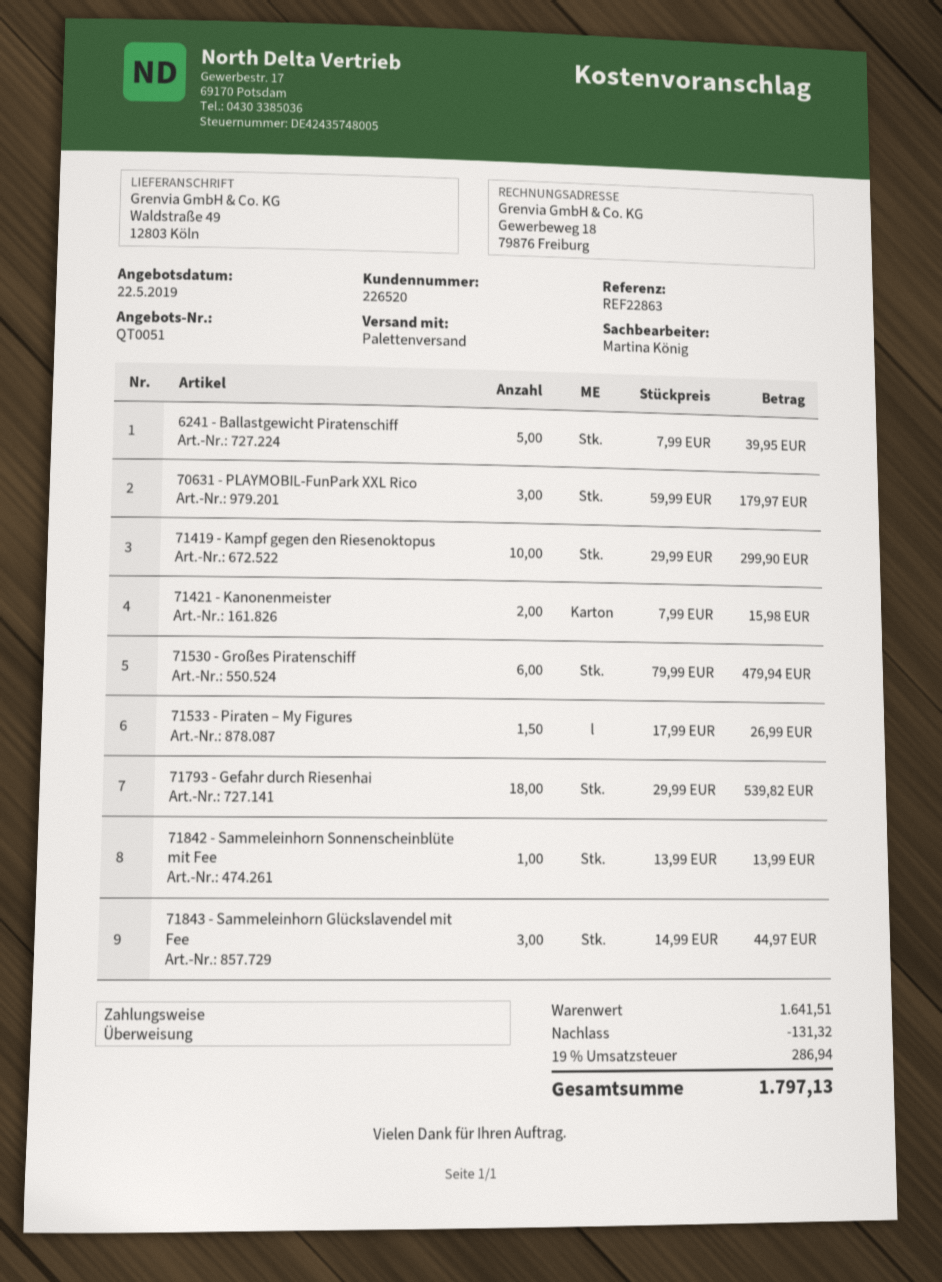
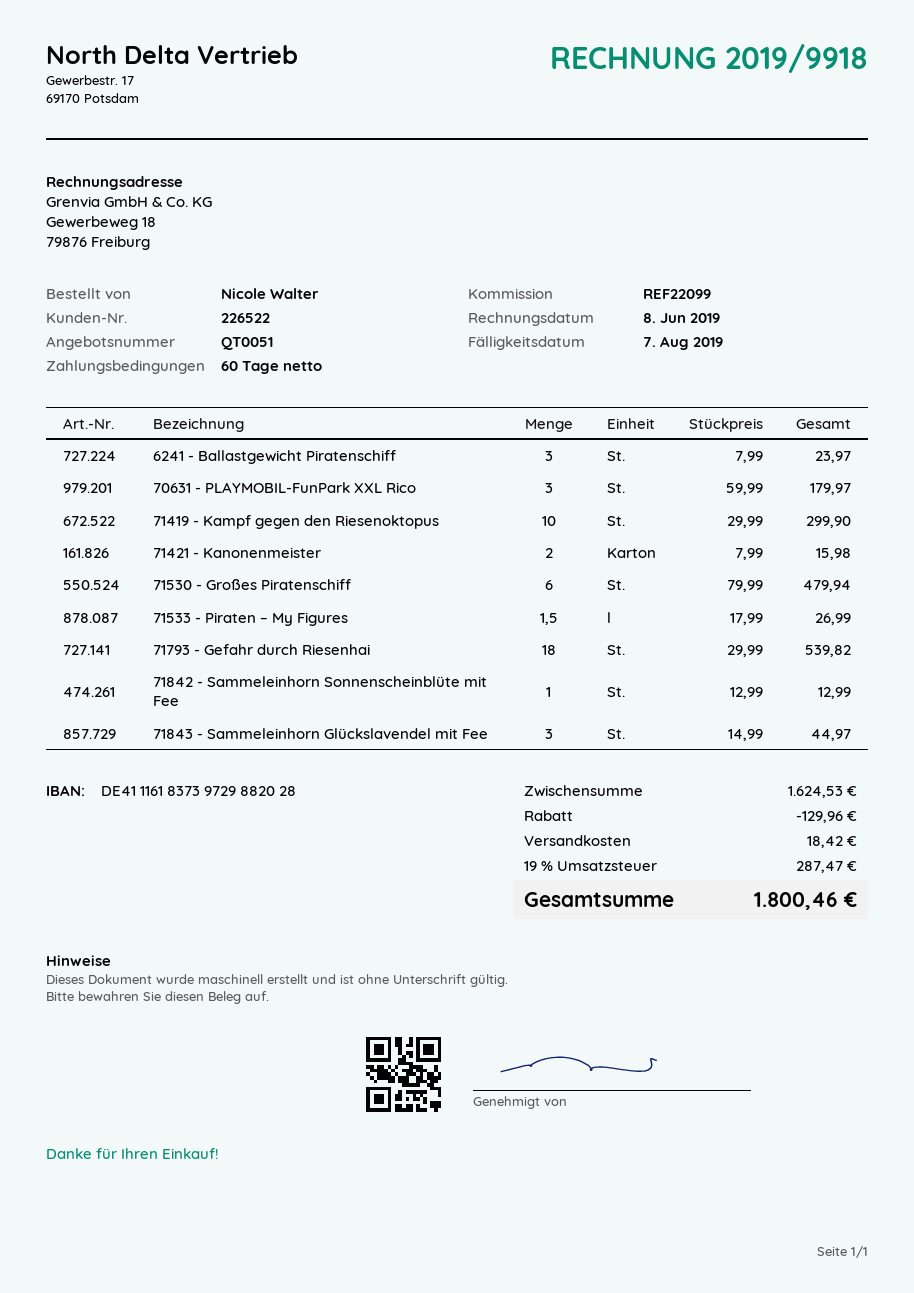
customer number: 226520 -> 226522
reference: REF22863 -> REF22099
6241 - Ballastgewicht Piratenschiff: 5 x 7.99 = 39.95 -> 3 x 7.99 = 23.97
71842 - Sammeleinhorn Sonnenscheinblüte mit Fee: 1 x 13.99 = 13.99 -> 1 x 12.99 = 12.99
subtotal: 1641.51 -> 1624.53
discount: 131.32 -> 129.96
shipping: none -> 18.42
tax: 19% = 286.94 -> 19% = 287.47
total: 1797.13 -> 1800.46

